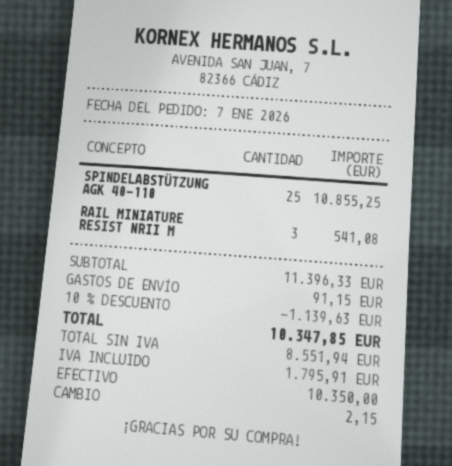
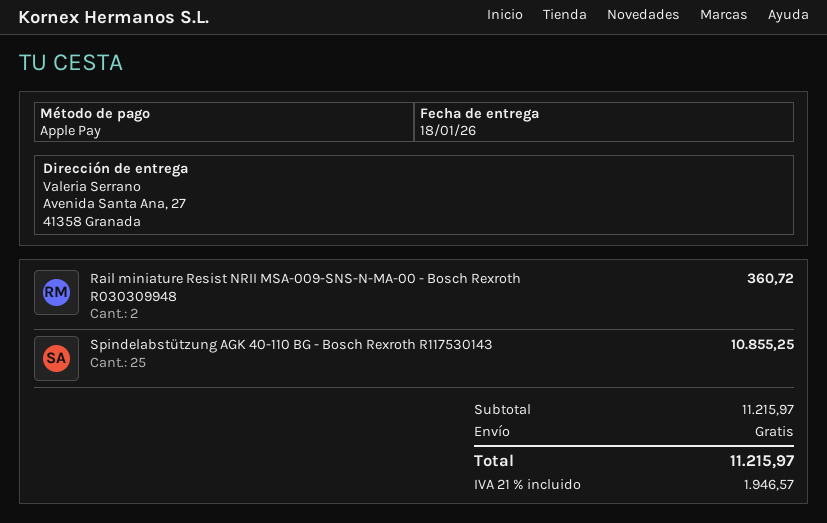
payment method: cash -> Apple Pay
RAIL MINIATURE RESIST NRII M: 3 for 541.08 -> 2 for 360.72
subtotal: 11396.33 -> 11215.97
discount: 10% = 1139.63 -> none
shipping: 91.15 -> 0.00
tax: 1795.91 -> 1946.57
total: 10347.85 -> 11215.97

